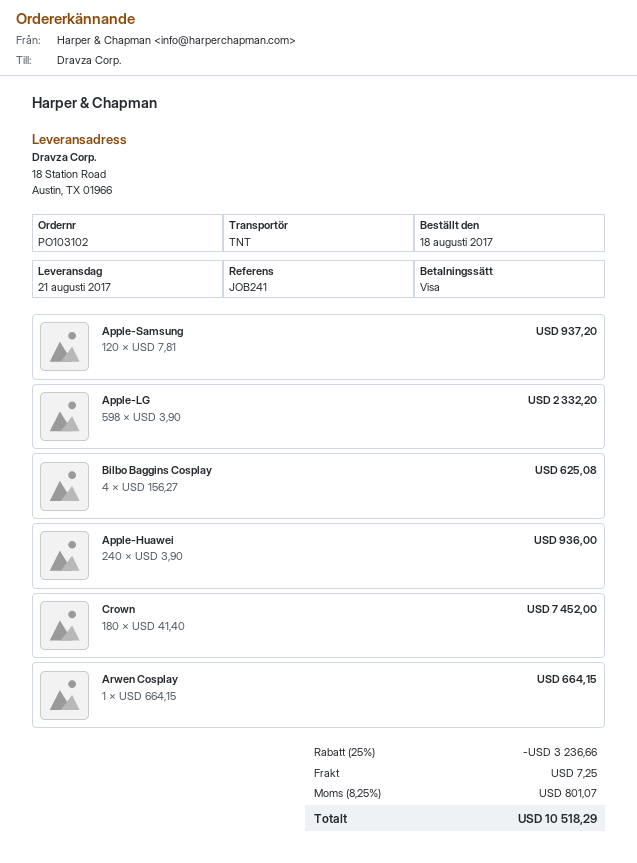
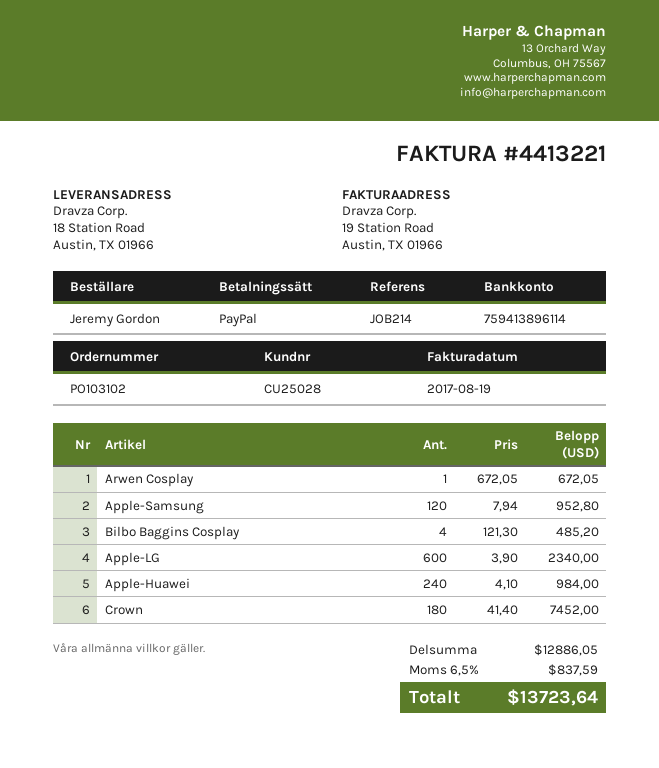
reference: JOB241 -> JOB214
payment method: Visa -> PayPal
Apple-Samsung: 120 x 7.81 = 937.20 -> 120 x 7.94 = 952.80
Apple-LG: 598 x 3.90 = 2332.20 -> 600 x 3.90 = 2340.00
Bilbo Baggins Cosplay: 4 x 156.27 = 625.08 -> 4 x 121.30 = 485.20
Apple-Huawei: 240 x 3.90 = 936.00 -> 240 x 4.10 = 984.00
Arwen Cosplay: 1 x 664.15 = 664.15 -> 1 x 672.05 = 672.05
discount: 25% = 3236.66 -> none
shipping: 7.25 -> none
tax: 8.25% = 801.07 -> 6.5% = 837.59
total: 10518.29 -> 13723.64

